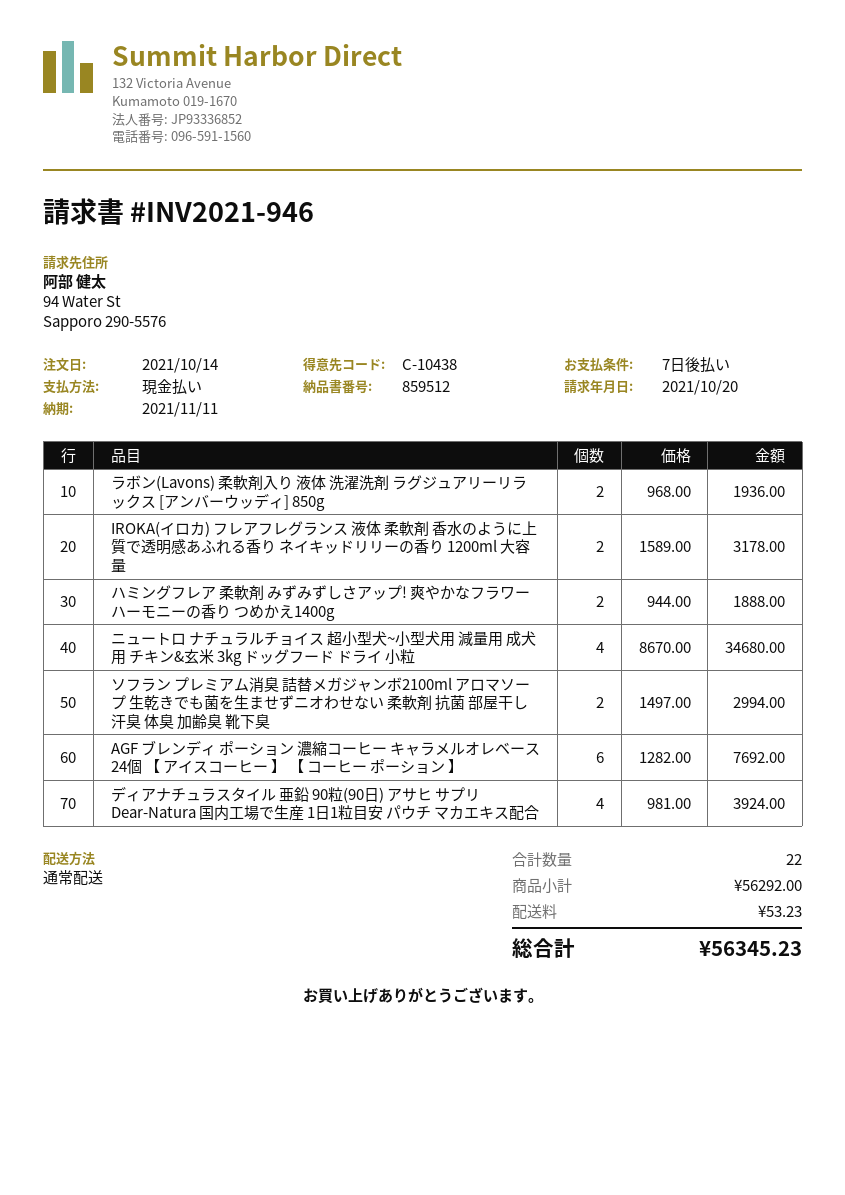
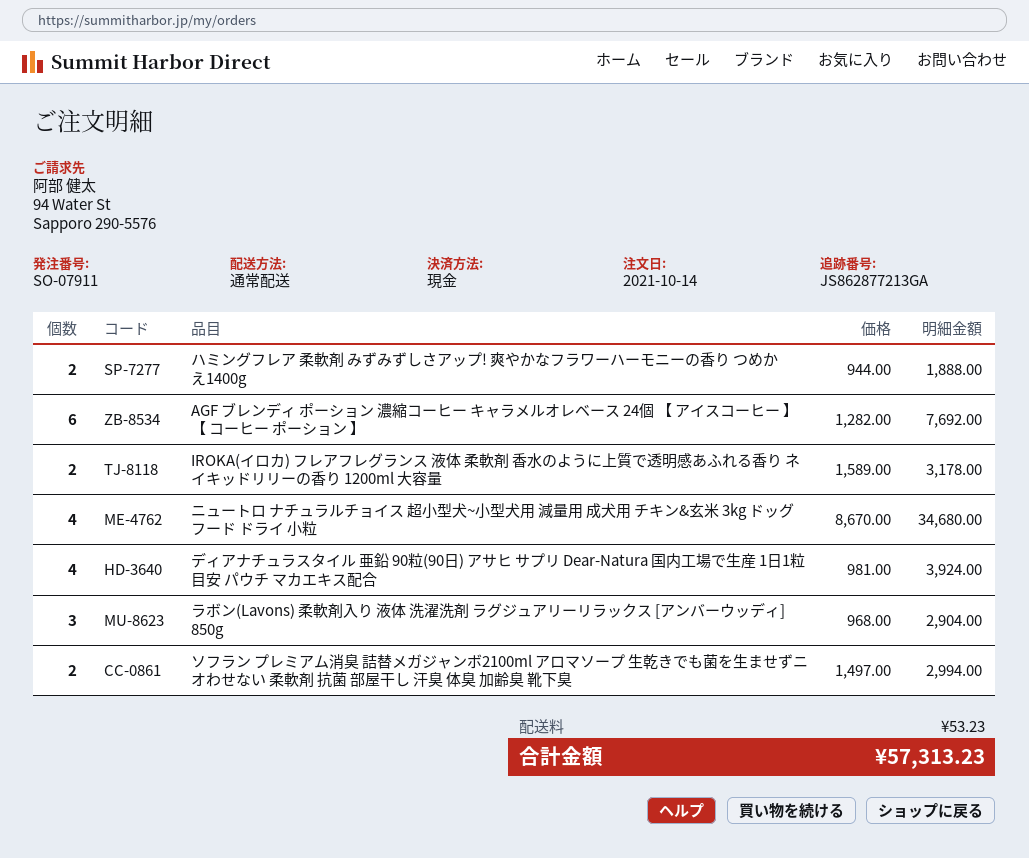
ラボン(Lavons) 柔軟剤入り 液体 洗濯洗剤 ラグジュアリーリラックス [アンバーウッディ] 850g: 2 x 968.00 = 1936.00 -> 3 x 968.00 = 2904.00
total: 56345.23 -> 57313.23

